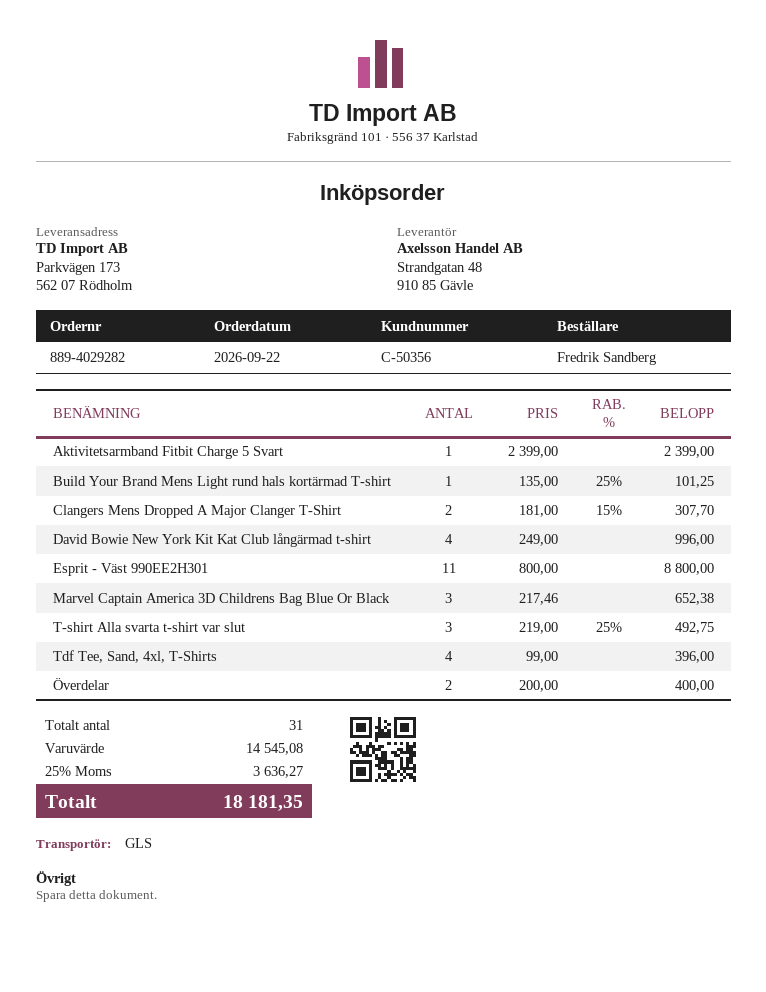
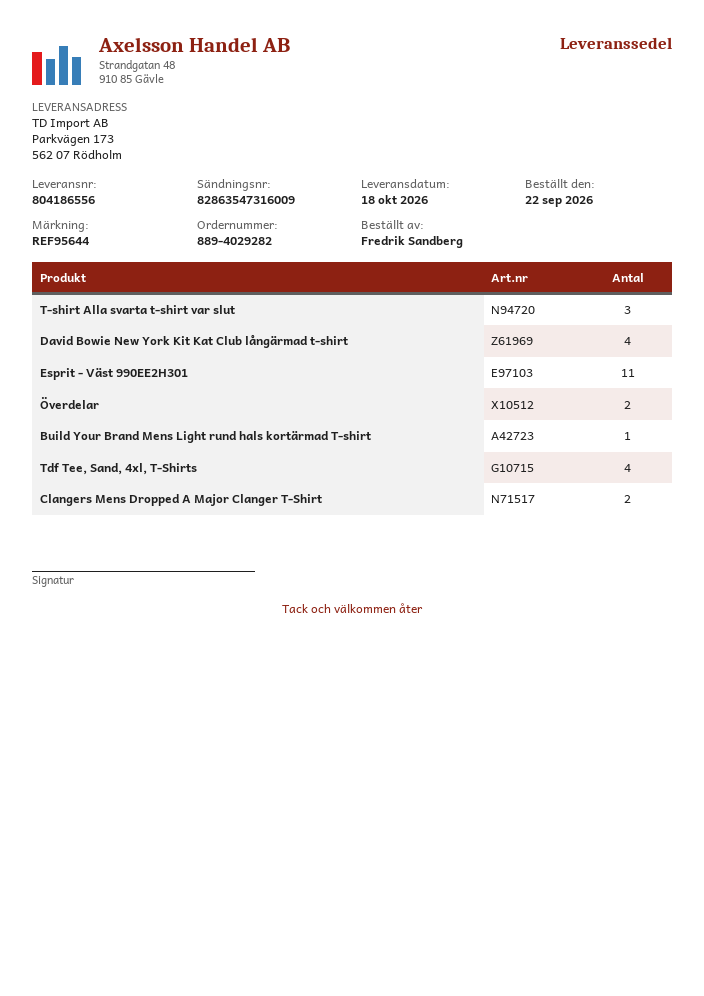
Aktivitetsarmband Fitbit Charge 5 Svart: 1 -> none
Marvel Captain America 3D Childrens Bag Blue Or Black: 3 -> none

